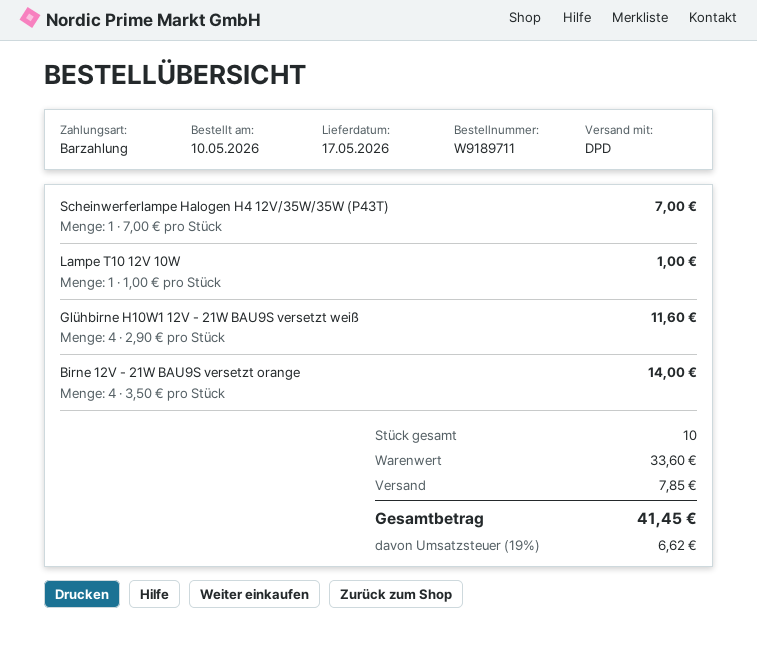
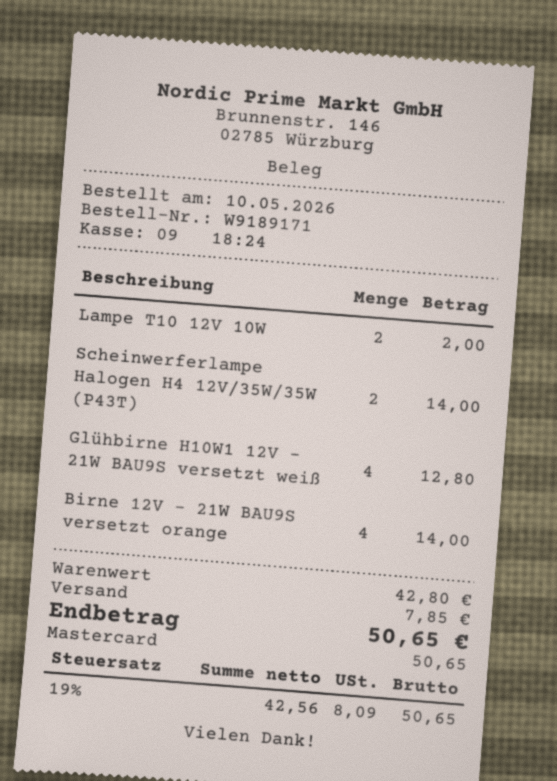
order number: W9189711 -> W9189171
payment method: cash -> Mastercard
Scheinwerferlampe Halogen H4 12V/35W/35W (P43T): 1 for 7.00 -> 2 for 14.00
Lampe T10 12V 10W: 1 for 1.00 -> 2 for 2.00
Glühbirne H10W1 12V - 21W BAU9S versetzt weiß: 4 for 11.60 -> 4 for 12.80
subtotal: 33.60 -> 42.80
tax: 19% = 6.62 -> 19% = 8.09
total: 41.45 -> 50.65

